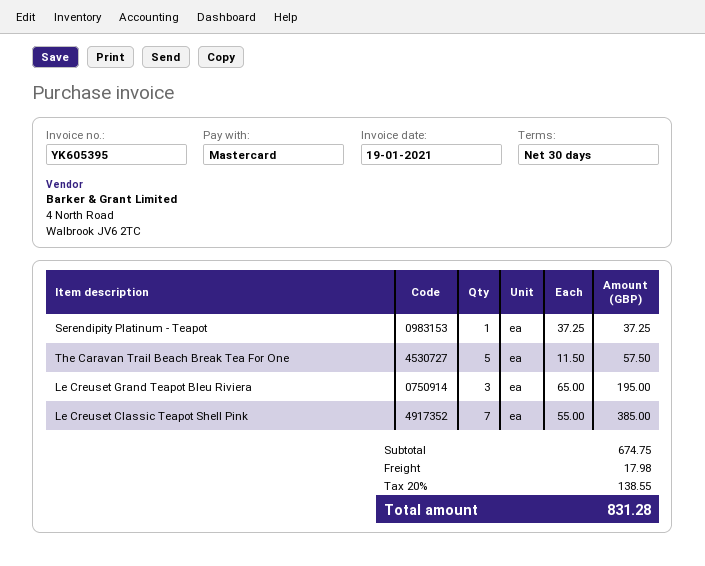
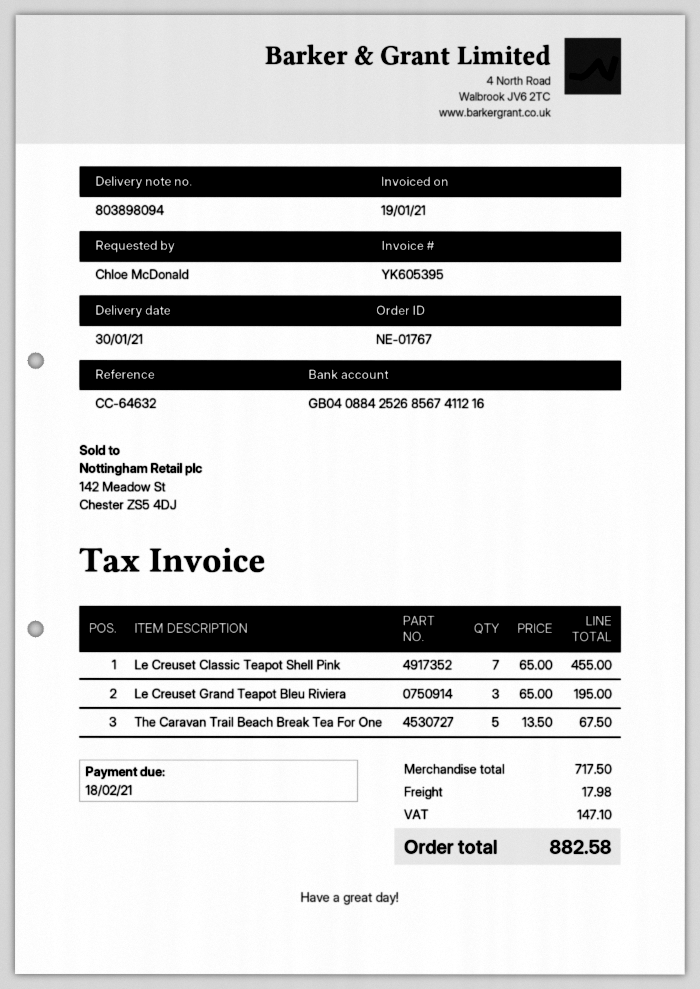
Serendipity Platinum - Teapot: 1 x 37.25 = 37.25 -> none
The Caravan Trail Beach Break Tea For One: 5 x 11.50 = 57.50 -> 5 x 13.50 = 67.50
Le Creuset Classic Teapot Shell Pink: 7 x 55.00 = 385.00 -> 7 x 65.00 = 455.00
subtotal: 674.75 -> 717.50
tax: 138.55 -> 147.10
total: 831.28 -> 882.58

